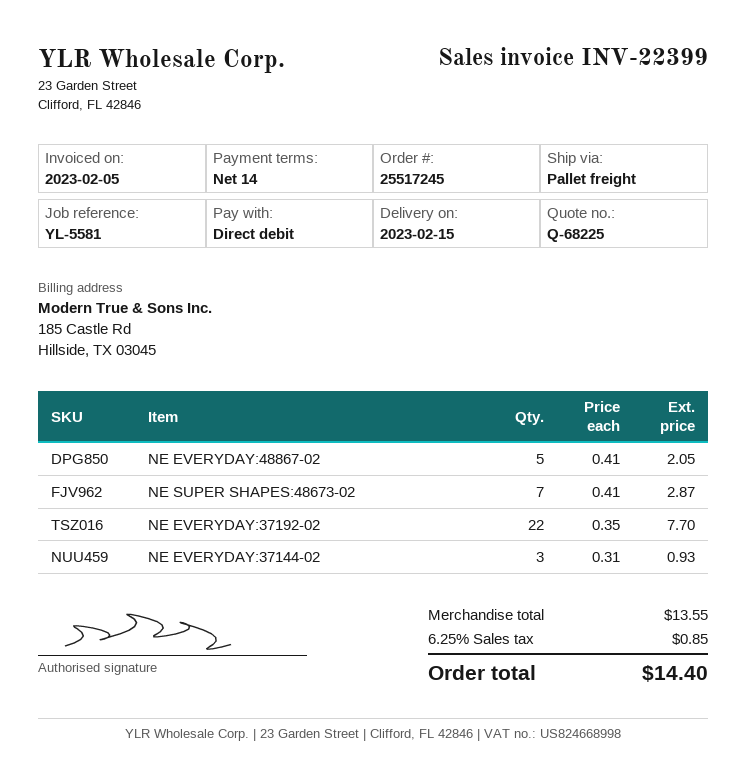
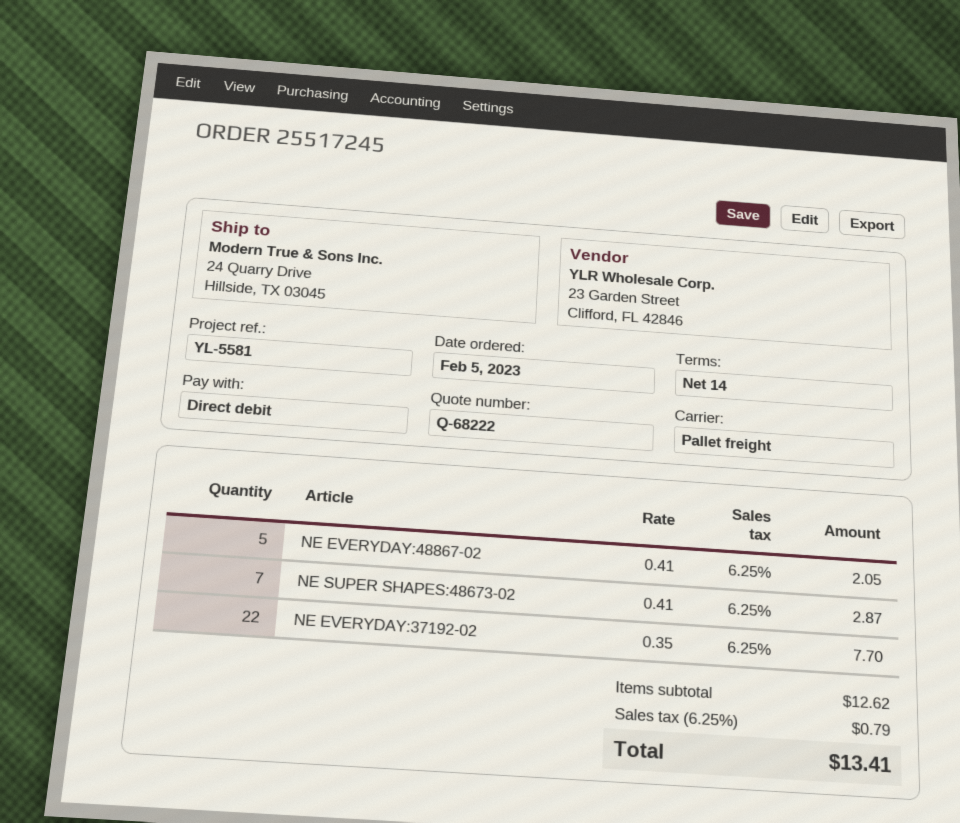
quote number: Q-68225 -> Q-68222
NE EVERYDAY:37144-02: 3 x 0.31 = 0.93 -> none
subtotal: 13.55 -> 12.62
tax: 6.25% = 0.85 -> 6.25% = 0.79
total: 14.40 -> 13.41

